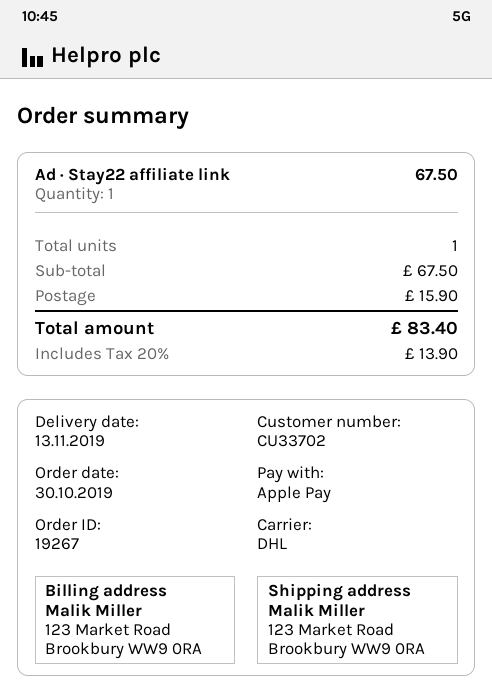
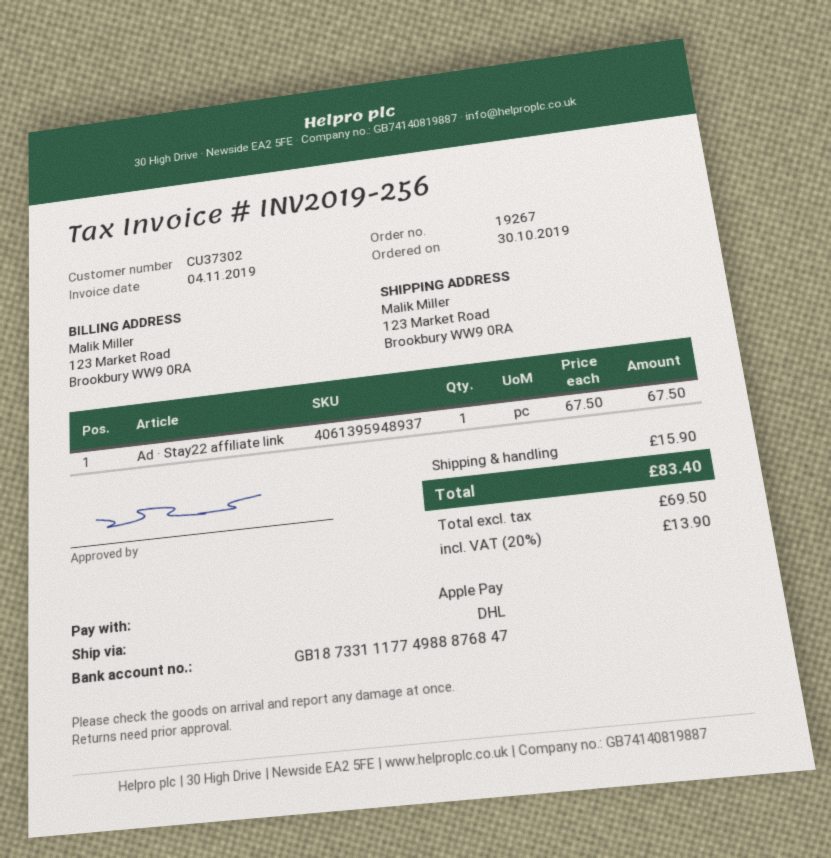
customer number: CU33702 -> CU37302

